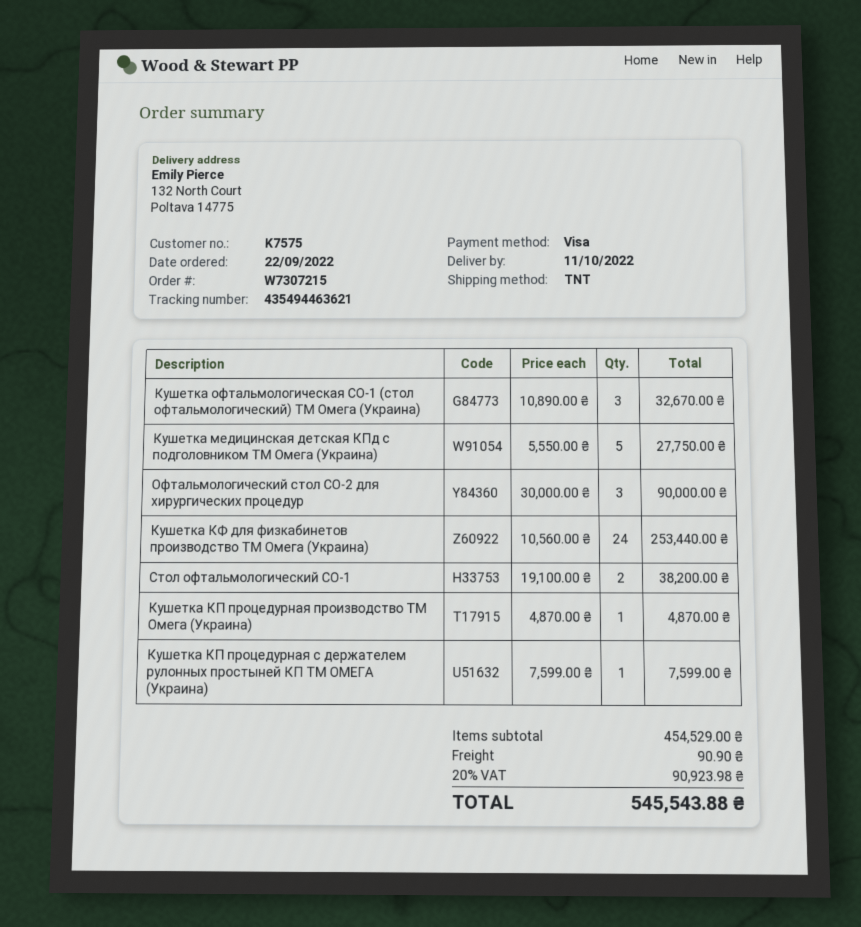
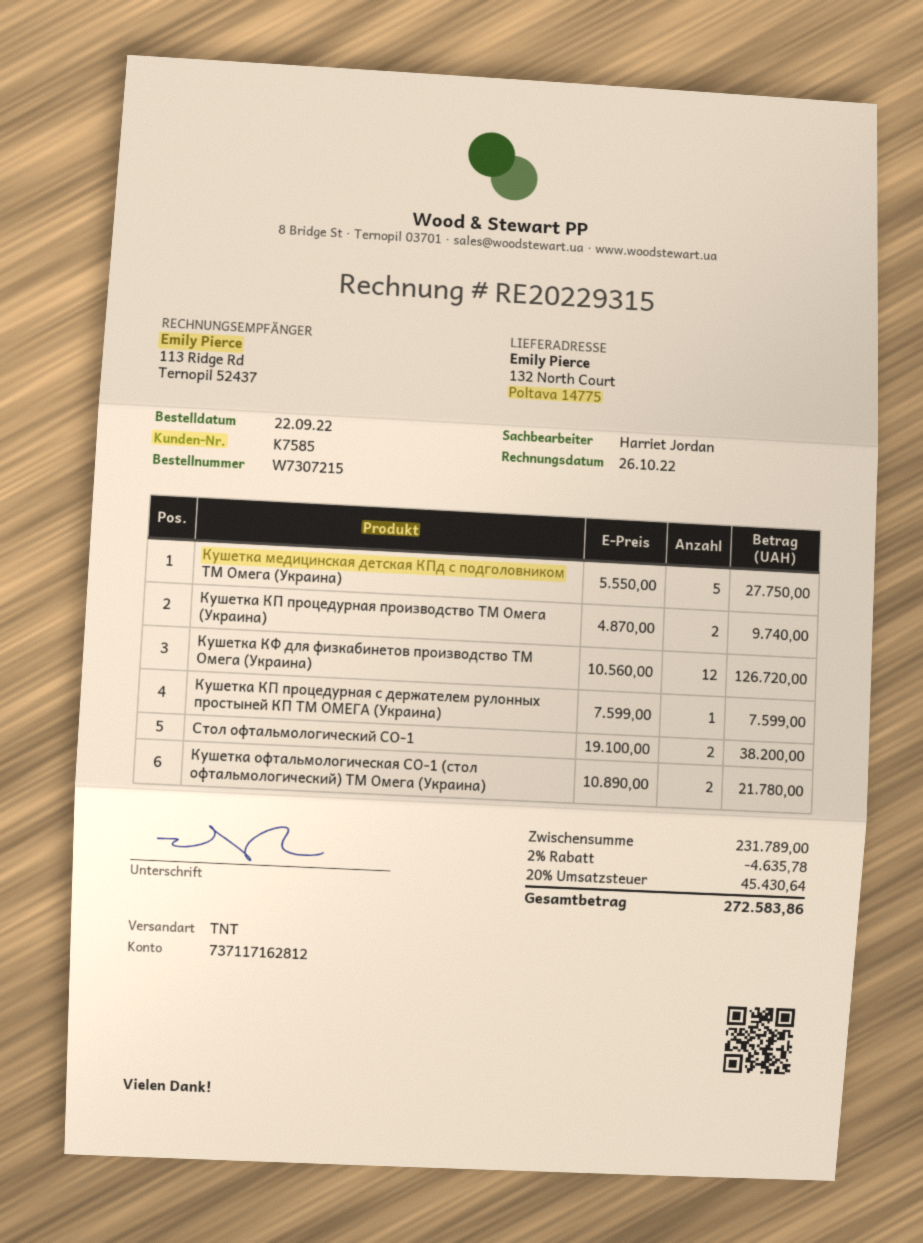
customer number: K7575 -> K7585
Кушетка офтальмологическая СО-1 (стол офтальмологический) ТМ Омега (Украина): 3 x 10890.00 = 32670.00 -> 2 x 10890.00 = 21780.00
Офтальмологический стол СО-2 для хирургических процедур: 3 x 30000.00 = 90000.00 -> none
Кушетка КФ для физкабинетов производство ТМ Омега (Украина): 24 x 10560.00 = 253440.00 -> 12 x 10560.00 = 126720.00
Кушетка КП процедурная производство ТМ Омега (Украина): 1 x 4870.00 = 4870.00 -> 2 x 4870.00 = 9740.00
subtotal: 454529.00 -> 231789.00
discount: none -> 2% = 4635.78
shipping: 90.90 -> none
tax: 20% = 90923.98 -> 20% = 45430.64
total: 545543.88 -> 272583.86

